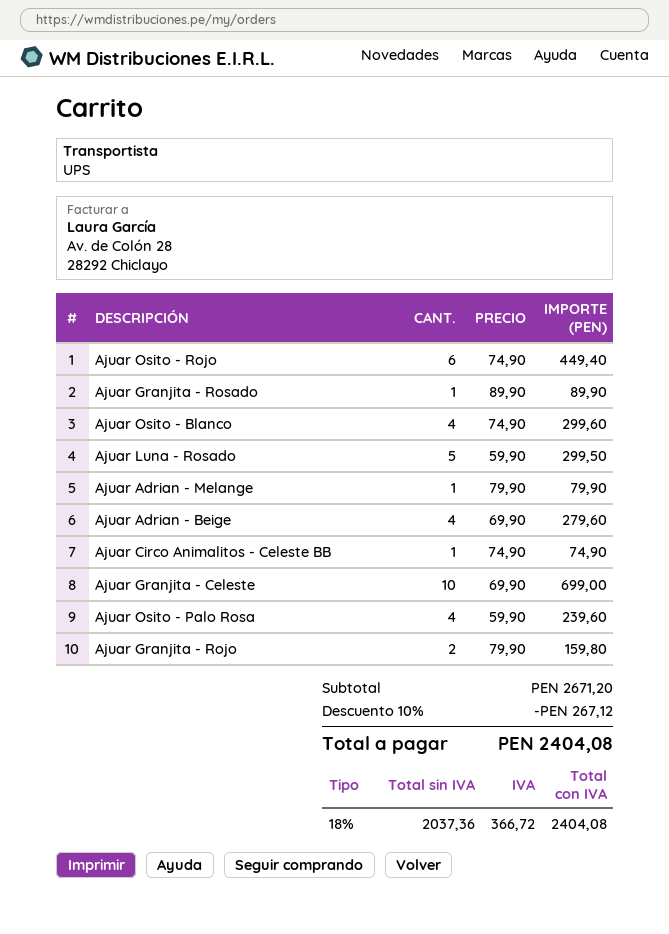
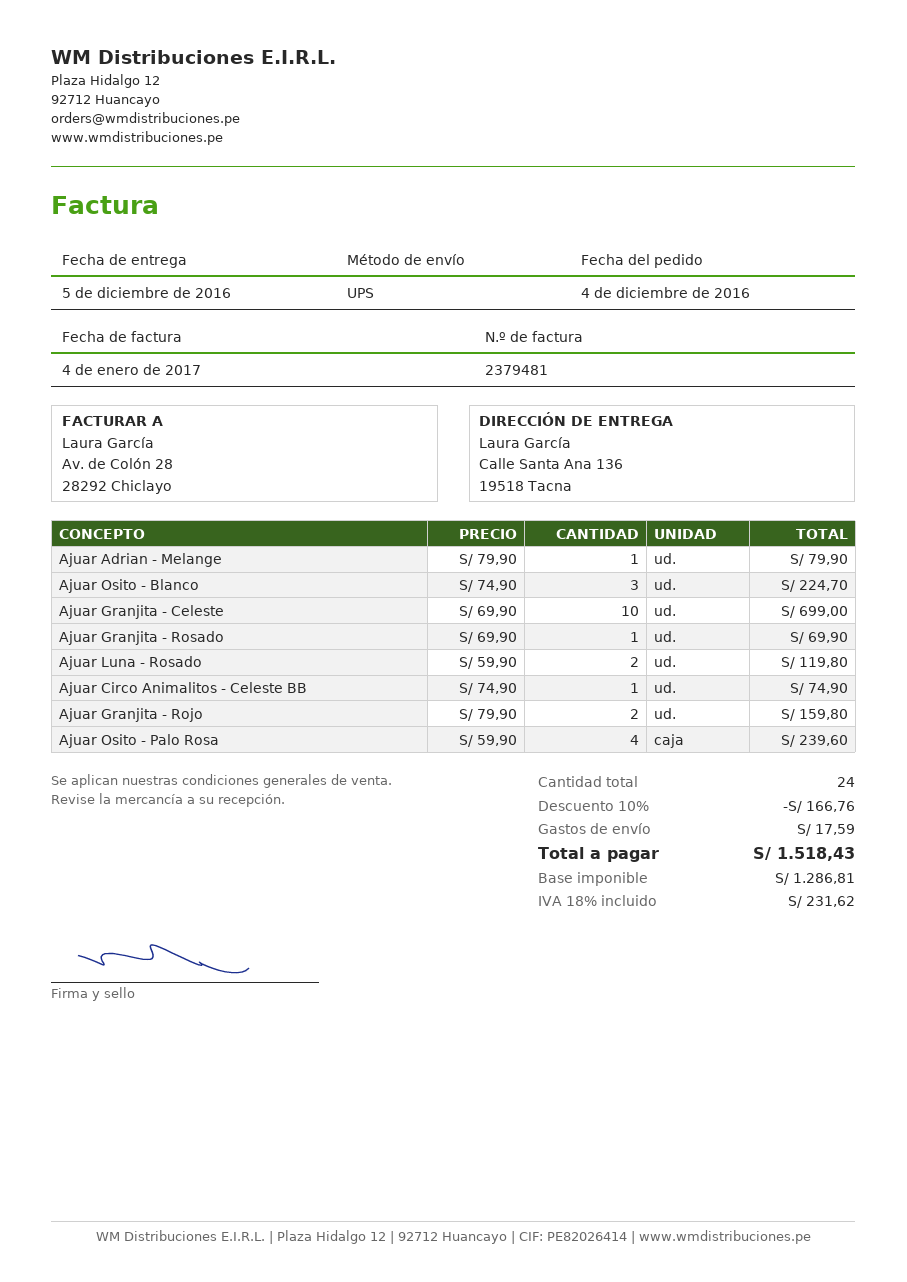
Ajuar Osito - Rojo: 6 x 74.90 = 449.40 -> none
Ajuar Granjita - Rosado: 1 x 89.90 = 89.90 -> 1 x 69.90 = 69.90
Ajuar Osito - Blanco: 4 x 74.90 = 299.60 -> 3 x 74.90 = 224.70
Ajuar Luna - Rosado: 5 x 59.90 = 299.50 -> 2 x 59.90 = 119.80
Ajuar Adrian - Beige: 4 x 69.90 = 279.60 -> none
discount: 10% = 267.12 -> 10% = 166.76
shipping: none -> 17.59
net: 2037.36 -> 1286.81
tax: 18% = 366.72 -> 18% = 231.62
total: 2404.08 -> 1518.43

